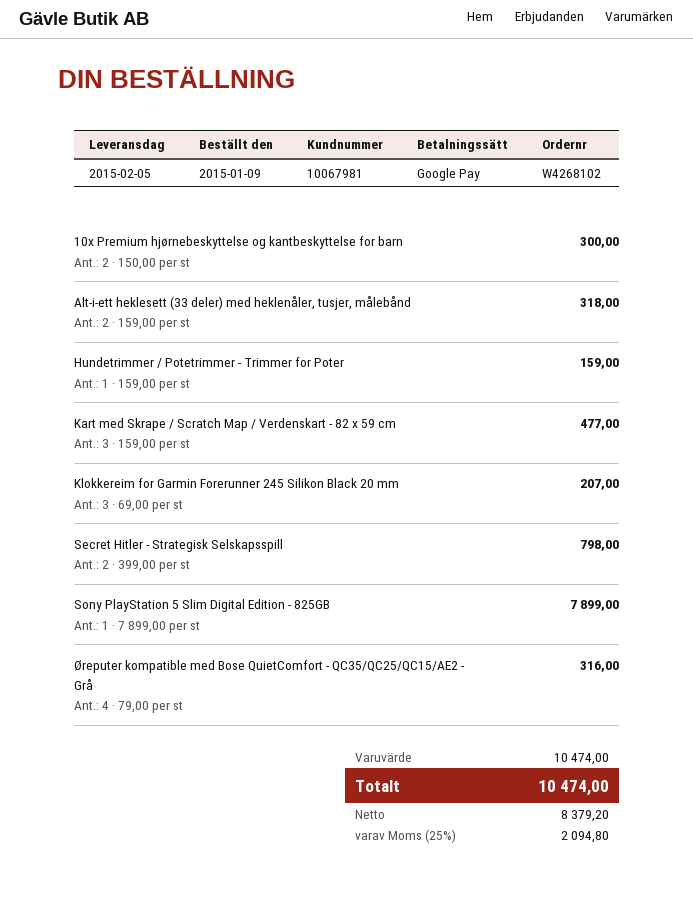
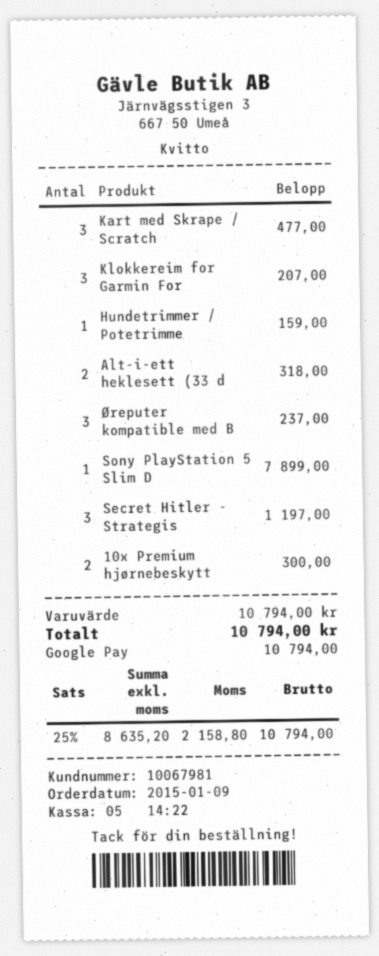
Secret Hitler - Strategisk Selskapsspill: 2 for 798.00 -> 3 for 1197.00
Øreputer kompatible med Bose QuietComfort - QC35/QC25/QC15/AE2 - Grå: 4 for 316.00 -> 3 for 237.00
subtotal: 10474.00 -> 10794.00
net: 8379.20 -> 8635.20
tax: 25% = 2094.80 -> 25% = 2158.80
total: 10474.00 -> 10794.00

